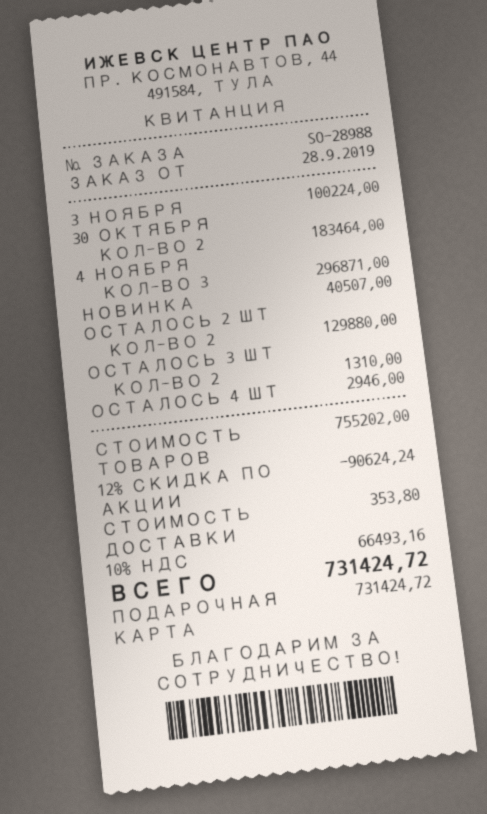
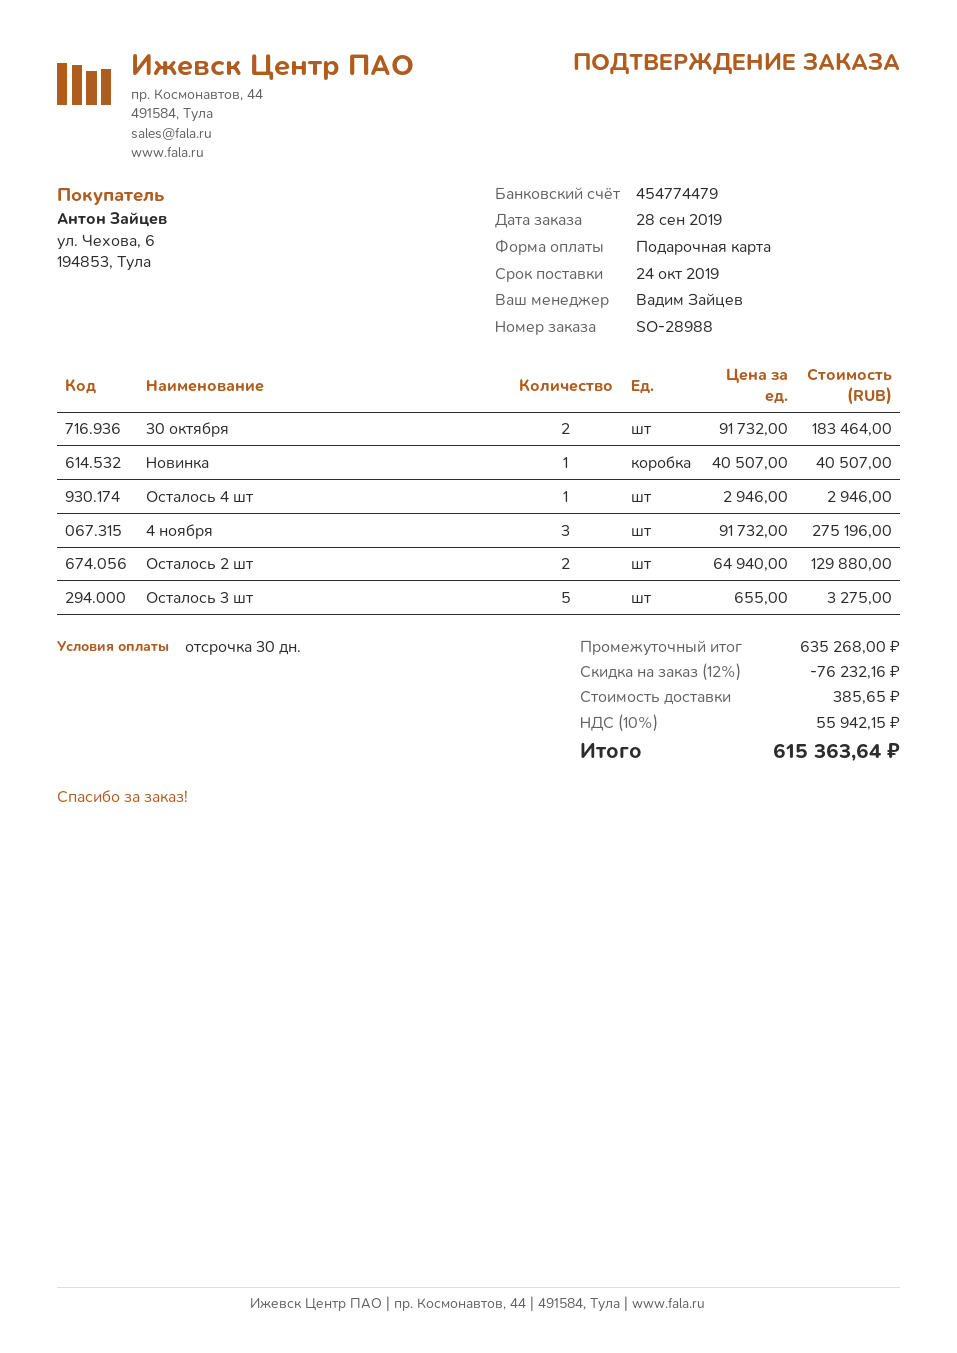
3 НОЯБРЯ: 1 for 100224.00 -> none
4 НОЯБРЯ: 3 for 296871.00 -> 3 for 275196.00
ОСТАЛОСЬ 3 ШТ: 2 for 1310.00 -> 5 for 3275.00
subtotal: 755202.00 -> 635268.00
discount: 12% = 90624.24 -> 12% = 76232.16
shipping: 353.80 -> 385.65
tax: 10% = 66493.16 -> 10% = 55942.15
total: 731424.72 -> 615363.64

